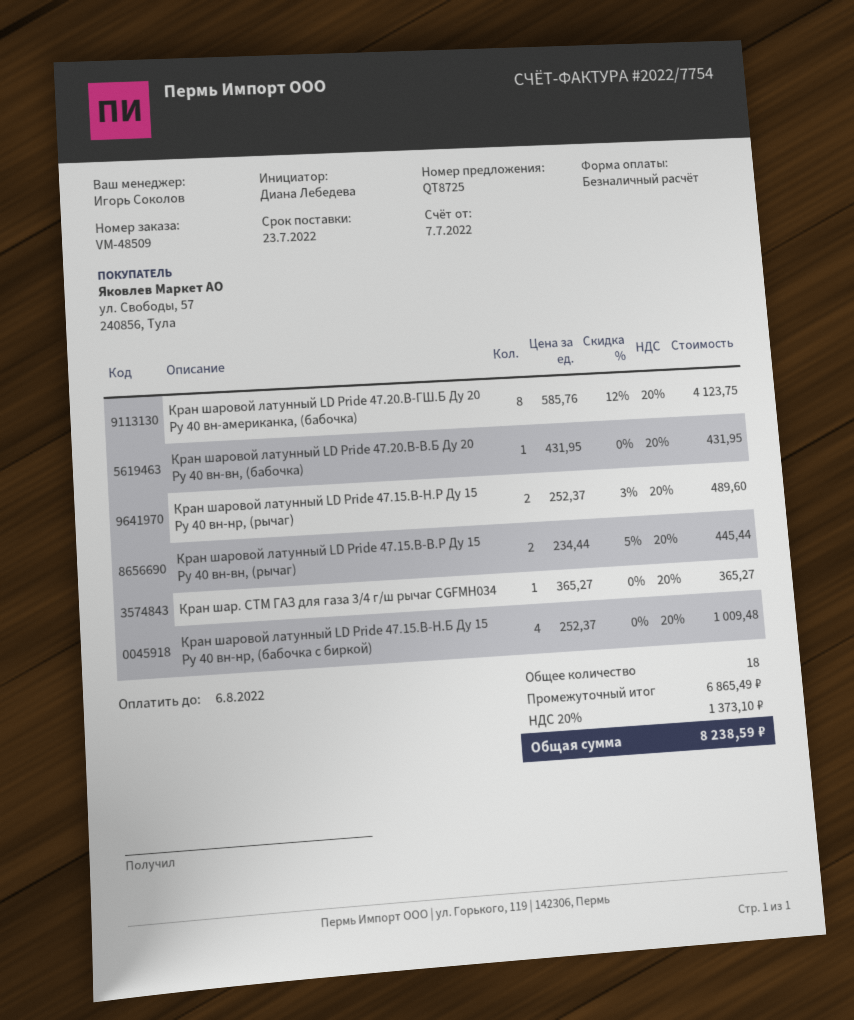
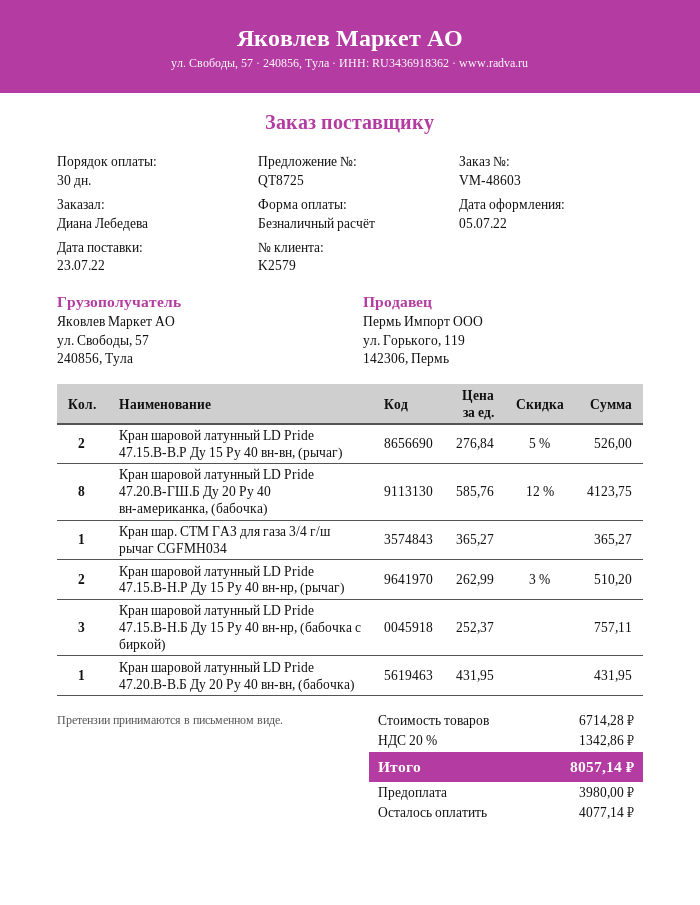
order number: VM-48509 -> VM-48603
Кран шаровой латунный LD Pride 47.15.B-Н.Р Ду 15 Ру 40 вн-нр, (рычаг): 2 x 252.37 - 3% = 489.60 -> 2 x 262.99 - 3% = 510.20
Кран шаровой латунный LD Pride 47.15.B-B.Р Ду 15 Ру 40 вн-вн, (рычаг): 2 x 234.44 - 5% = 445.44 -> 2 x 276.84 - 5% = 526.00
Кран шаровой латунный LD Pride 47.15.B-Н.Б Ду 15 Ру 40 вн-нр, (бабочка с биркой): 4 x 252.37 = 1009.48 -> 3 x 252.37 = 757.11
subtotal: 6865.49 -> 6714.28
tax: 20% = 1373.10 -> 20% = 1342.86
total: 8238.59 -> 8057.14

